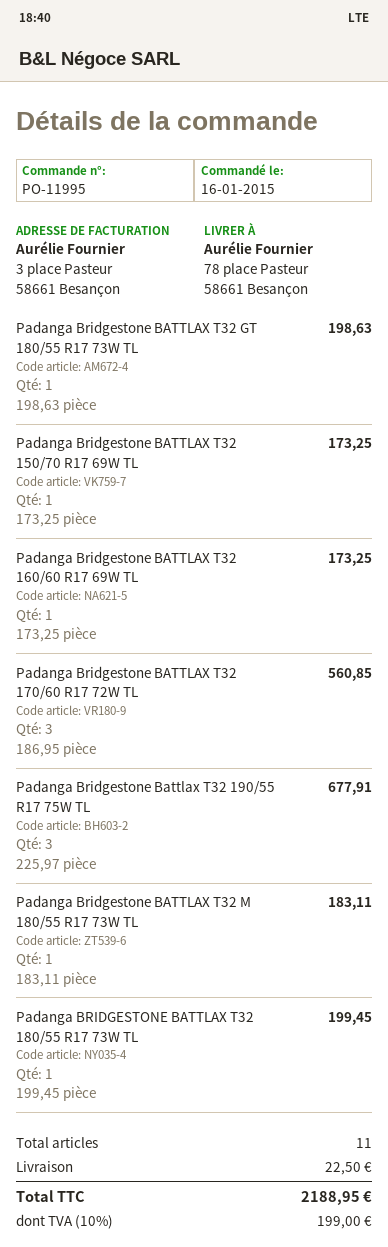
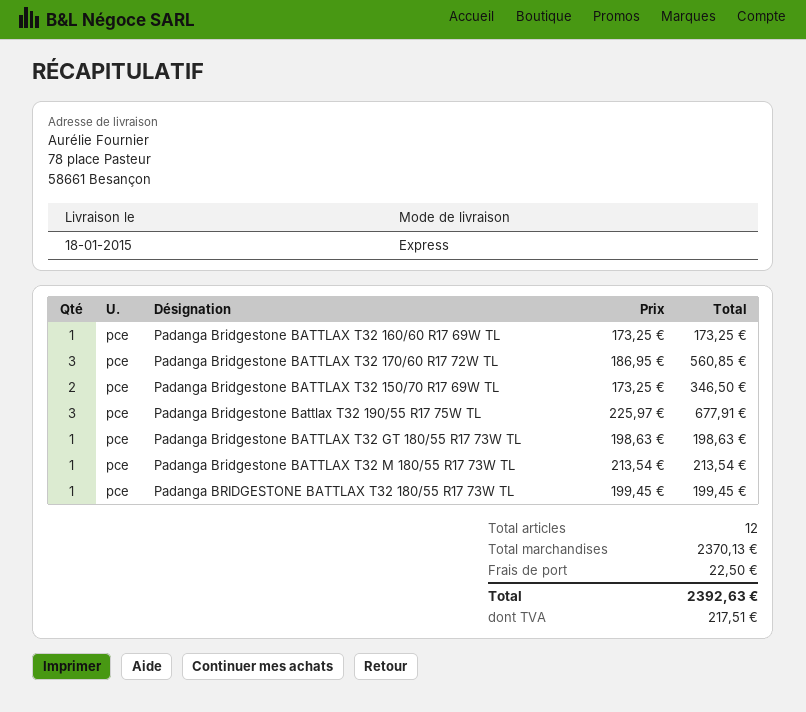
Padanga Bridgestone BATTLAX T32 150/70 R17 69W TL: 1 x 173.25 = 173.25 -> 2 x 173.25 = 346.50
Padanga Bridgestone BATTLAX T32 M 180/55 R17 73W TL: 1 x 183.11 = 183.11 -> 1 x 213.54 = 213.54
total quantity: 11 -> 12
tax: 199.00 -> 217.51
total: 2188.95 -> 2392.63

